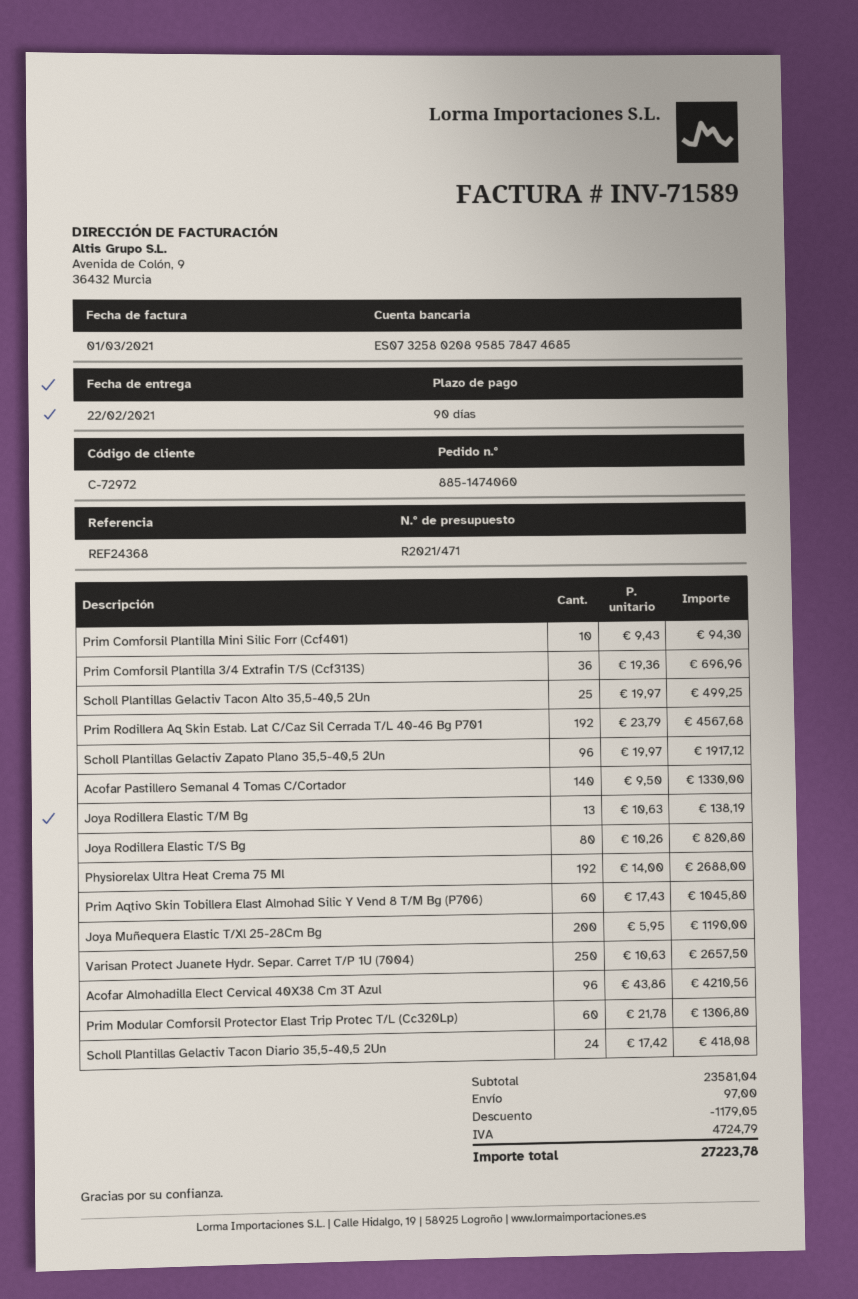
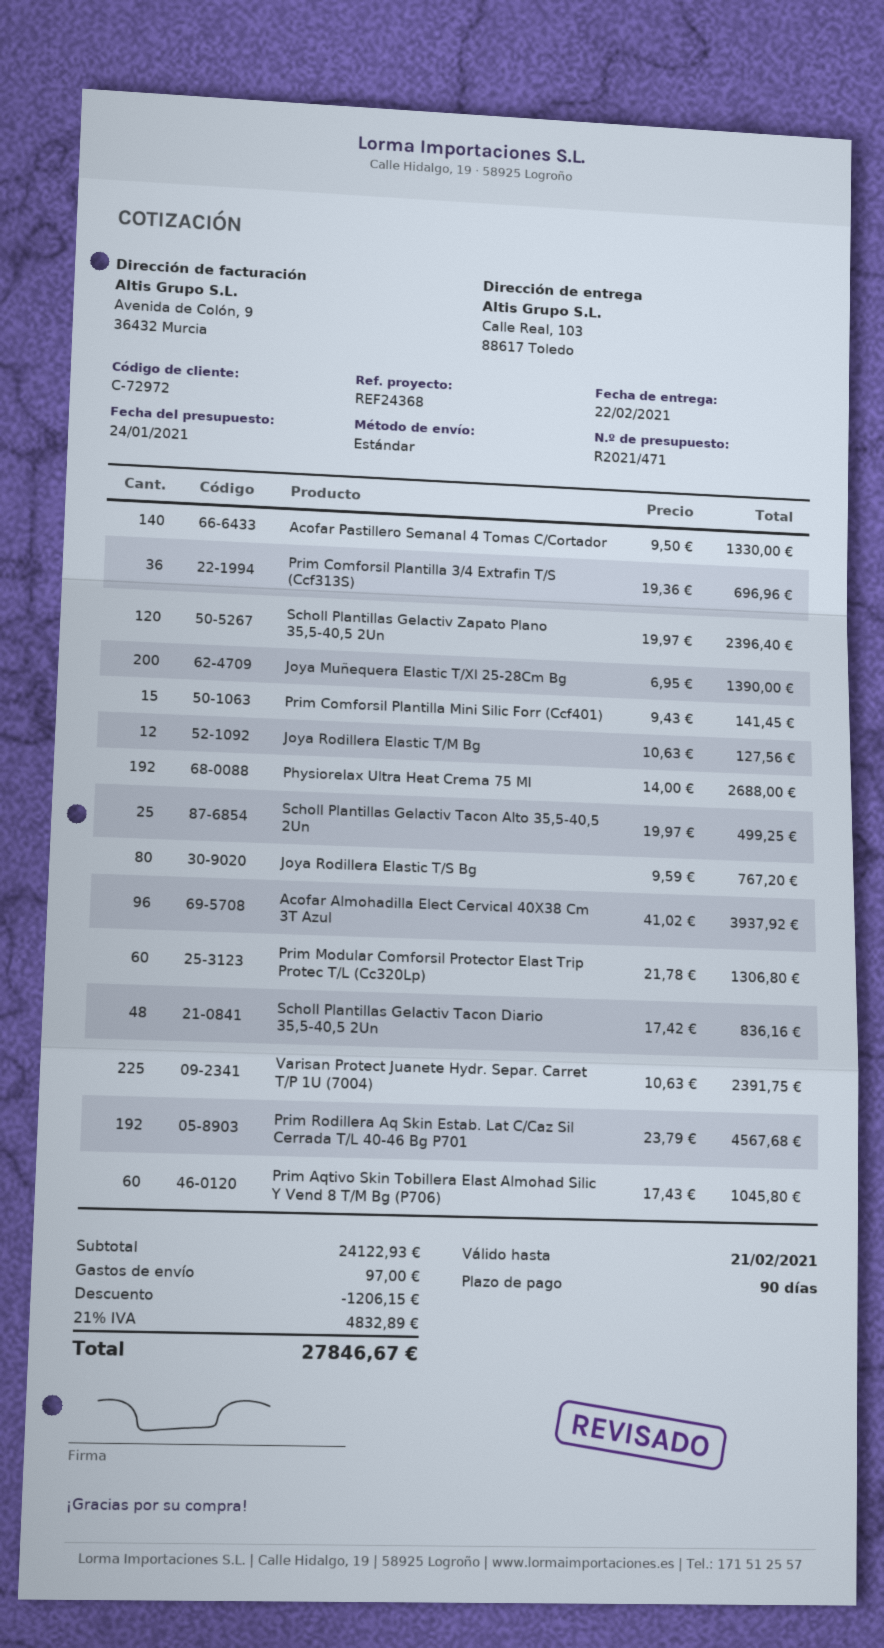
Prim Comforsil Plantilla Mini Silic Forr (Ccf401): 10 x 9.43 = 94.30 -> 15 x 9.43 = 141.45
Scholl Plantillas Gelactiv Zapato Plano 35,5-40,5 2Un: 96 x 19.97 = 1917.12 -> 120 x 19.97 = 2396.40
Joya Rodillera Elastic T/M Bg: 13 x 10.63 = 138.19 -> 12 x 10.63 = 127.56
Joya Rodillera Elastic T/S Bg: 80 x 10.26 = 820.80 -> 80 x 9.59 = 767.20
Joya Muñequera Elastic T/Xl 25-28Cm Bg: 200 x 5.95 = 1190.00 -> 200 x 6.95 = 1390.00
Varisan Protect Juanete Hydr. Separ. Carret T/P 1U (7004): 250 x 10.63 = 2657.50 -> 225 x 10.63 = 2391.75
Acofar Almohadilla Elect Cervical 40X38 Cm 3T Azul: 96 x 43.86 = 4210.56 -> 96 x 41.02 = 3937.92
Scholl Plantillas Gelactiv Tacon Diario 35,5-40,5 2Un: 24 x 17.42 = 418.08 -> 48 x 17.42 = 836.16
subtotal: 23581.04 -> 24122.93
discount: 1179.05 -> 1206.15
tax: 4724.79 -> 4832.89
total: 27223.78 -> 27846.67

